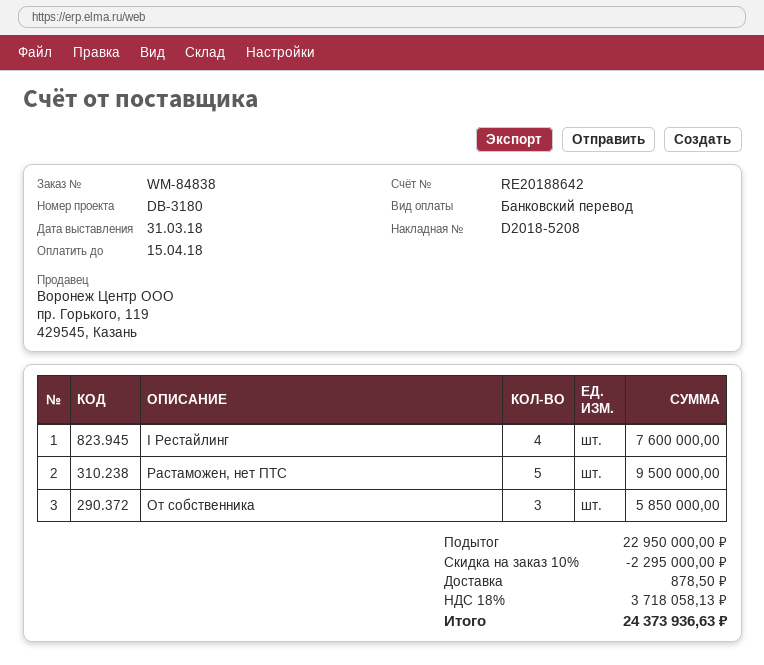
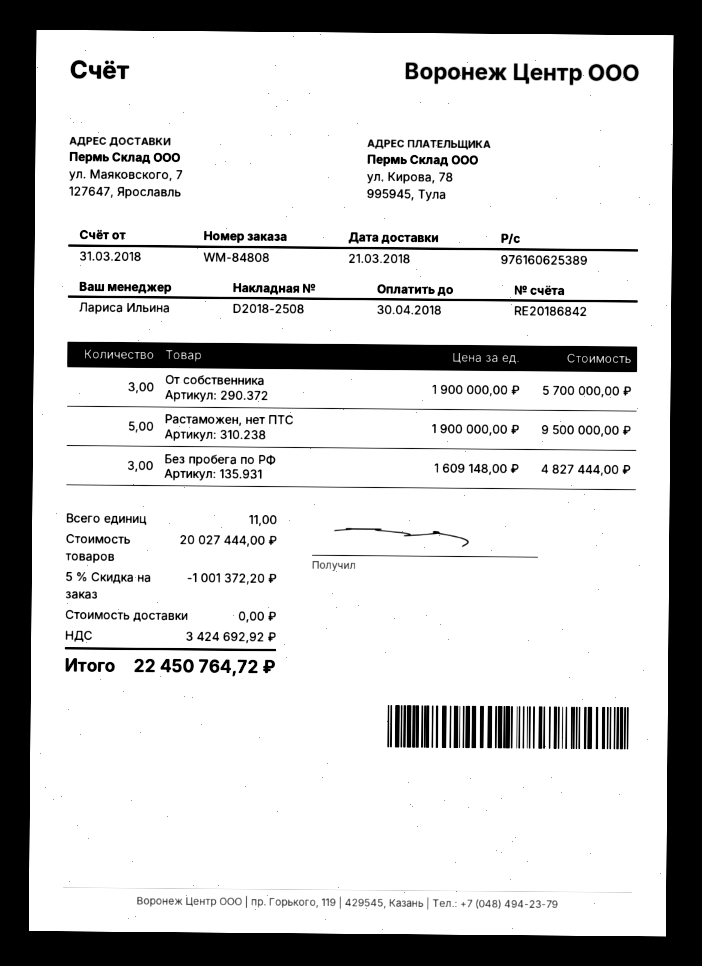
order number: WM-84838 -> WM-84808
delivery note number: D2018-5208 -> D2018-2508
invoice number: RE20188642 -> RE20186842
due date: 2018-04-15 -> 2018-04-30
I Рестайлинг: 4 for 7600000.00 -> none
От собственника: 3 for 5850000.00 -> 3 for 5700000.00
Без пробега по РФ: none -> 3 for 4827444.00
subtotal: 22950000.00 -> 20027444.00
discount: 10% = 2295000.00 -> 5% = 1001372.20
shipping: 878.50 -> 0.00
tax: 3718058.13 -> 3424692.92
total: 24373936.63 -> 22450764.72

